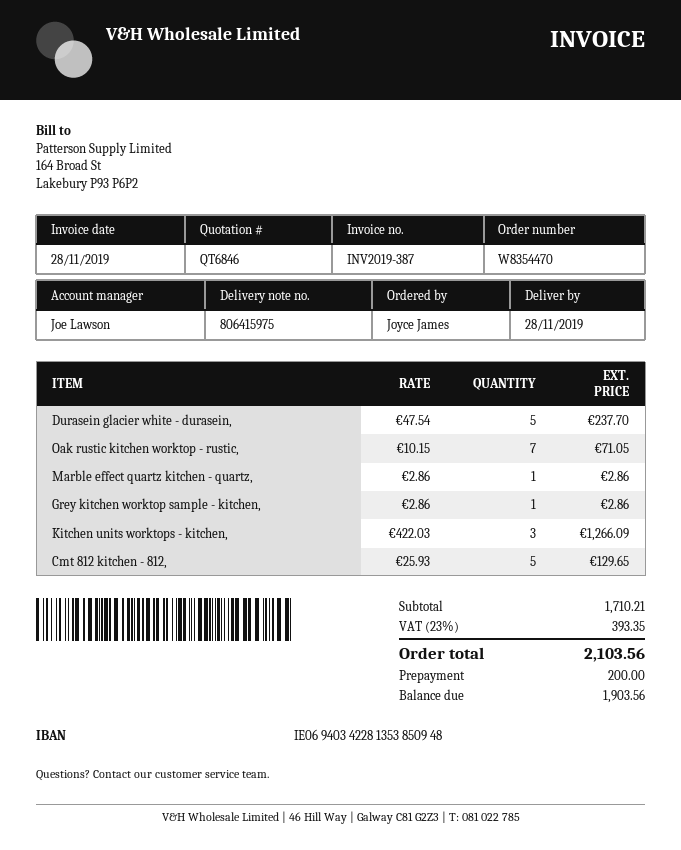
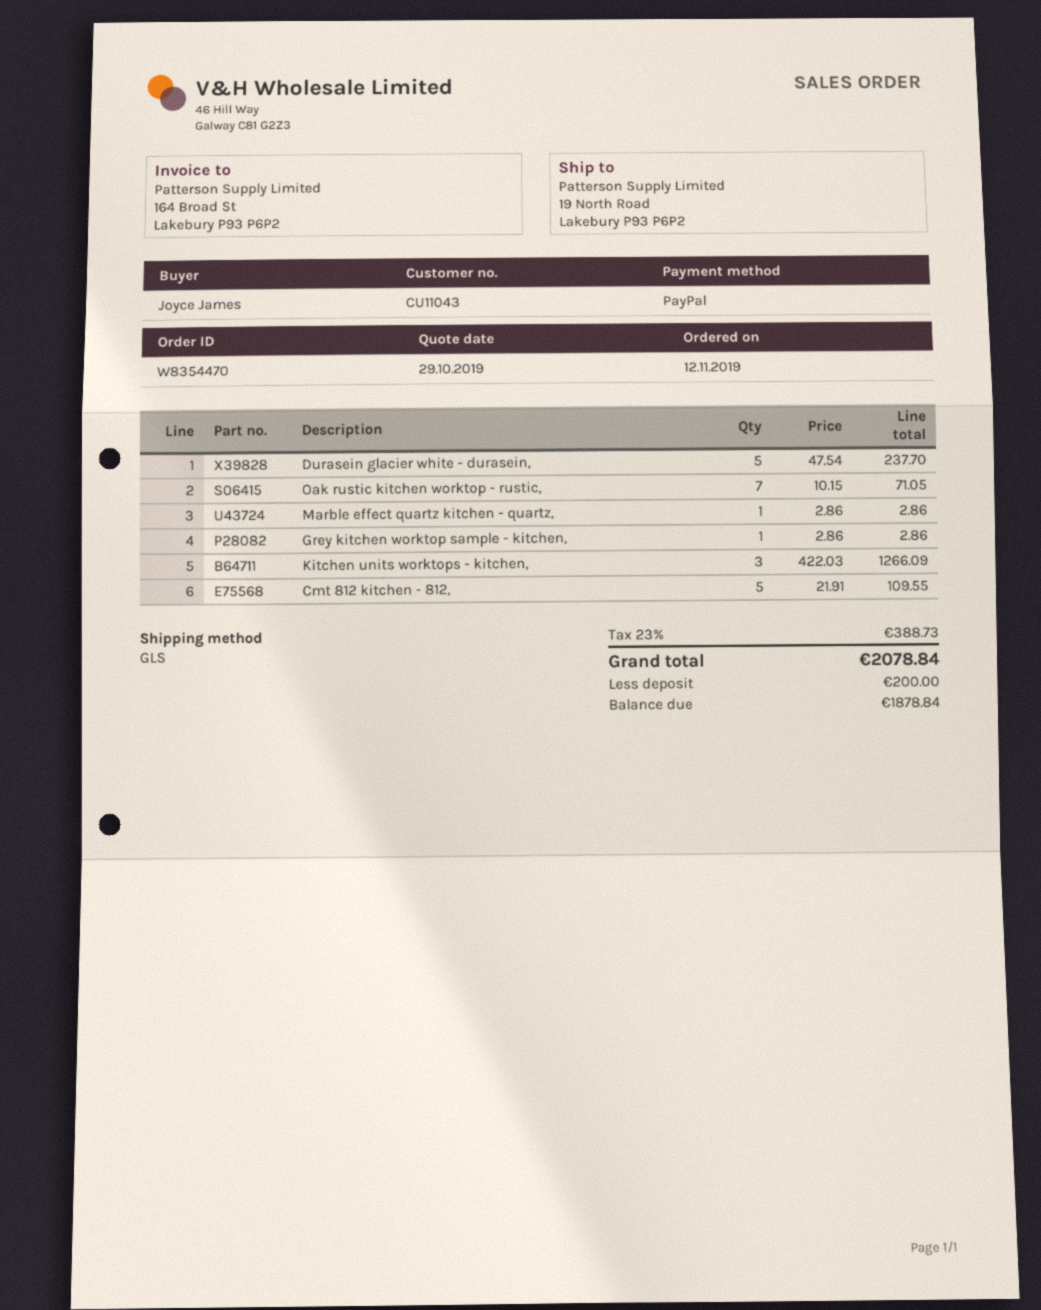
Cmt 812 kitchen - 812,: 5 x 25.93 = 129.65 -> 5 x 21.91 = 109.55
tax: 23% = 393.35 -> 23% = 388.73
total: 2103.56 -> 2078.84
balance: 1903.56 -> 1878.84

